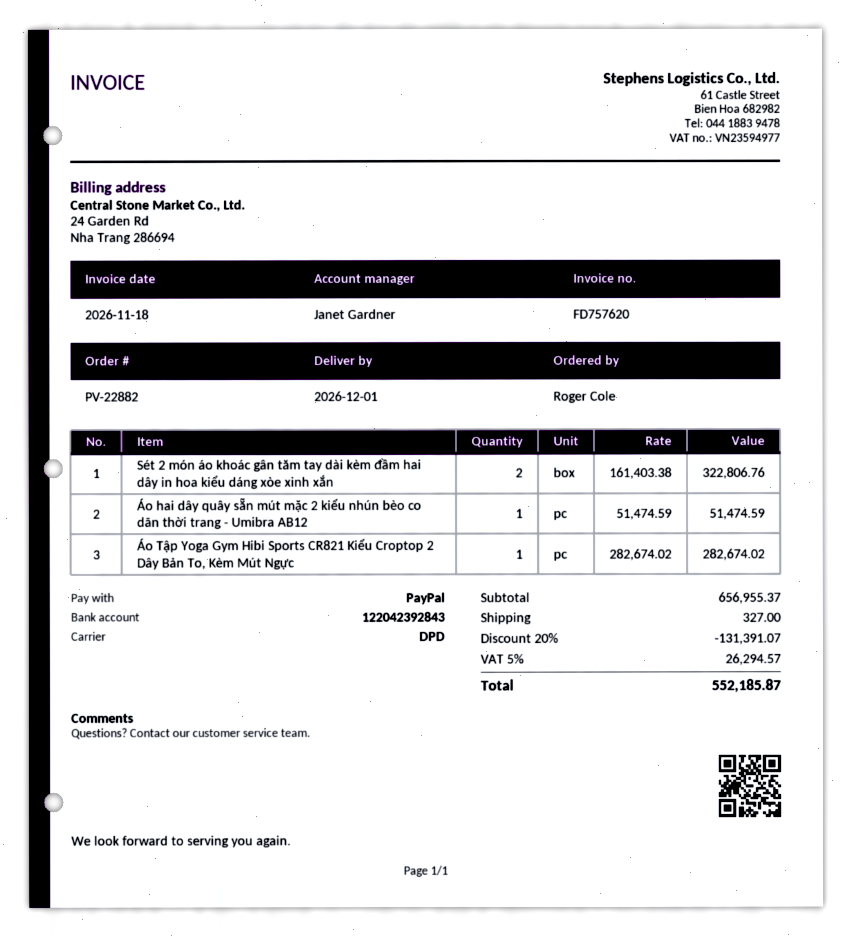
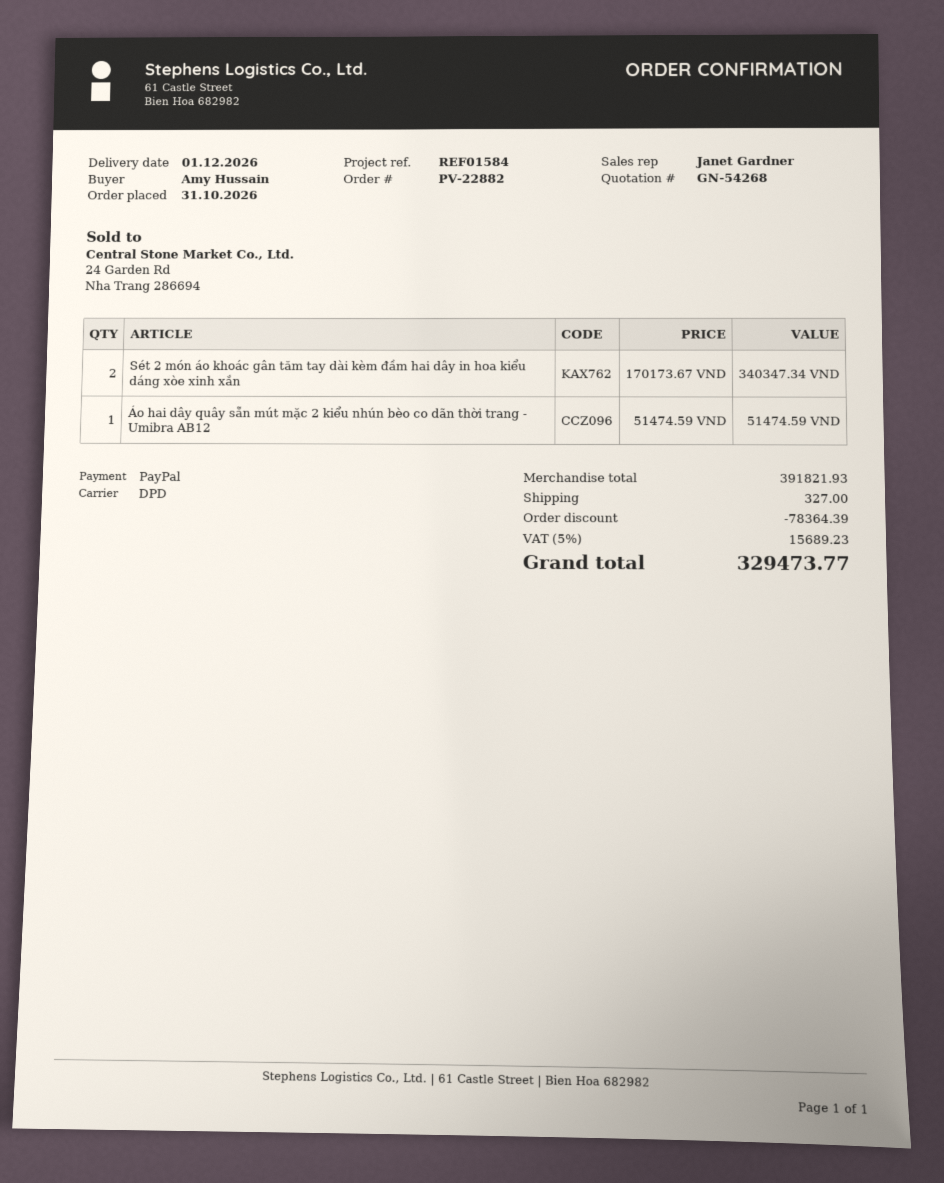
ordered by: Roger Cole -> Amy Hussain
Sét 2 món áo khoác gân tăm tay dài kèm đầm hai dây in hoa kiểu dáng xòe xinh xắn: 2 x 161403.38 = 322806.76 -> 2 x 170173.67 = 340347.34
Áo Tập Yoga Gym Hibi Sports CR821 Kiểu Croptop 2 Dây Bản To, Kèm Mút Ngực: 1 x 282674.02 = 282674.02 -> none
subtotal: 656955.37 -> 391821.93
discount: 131391.07 -> 78364.39
tax: 5% = 26294.57 -> 5% = 15689.23
total: 552185.87 -> 329473.77

